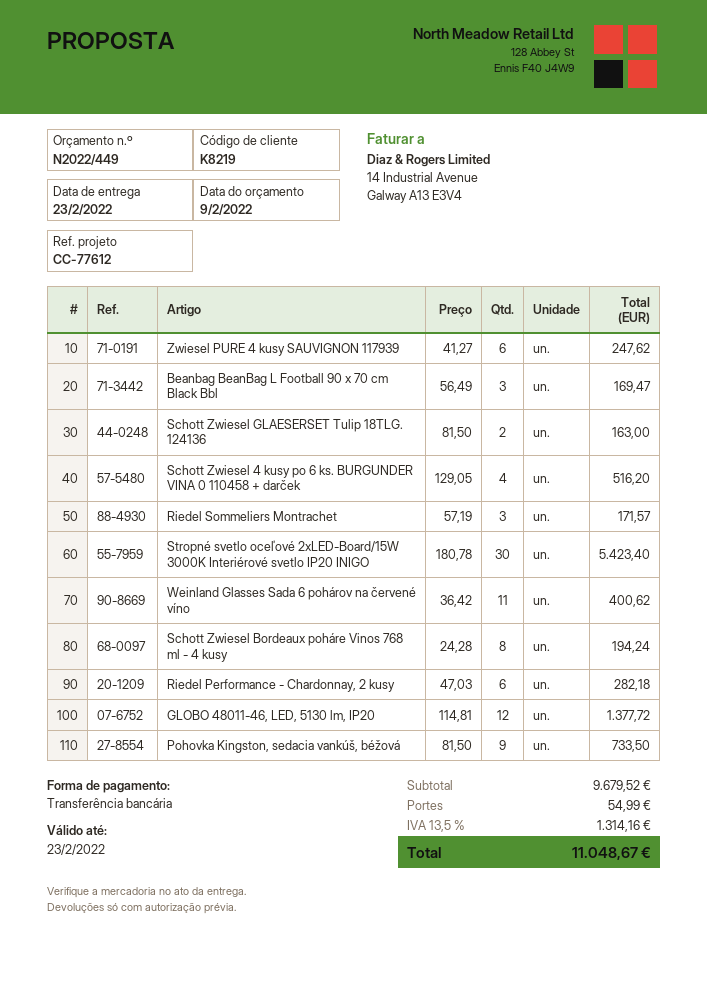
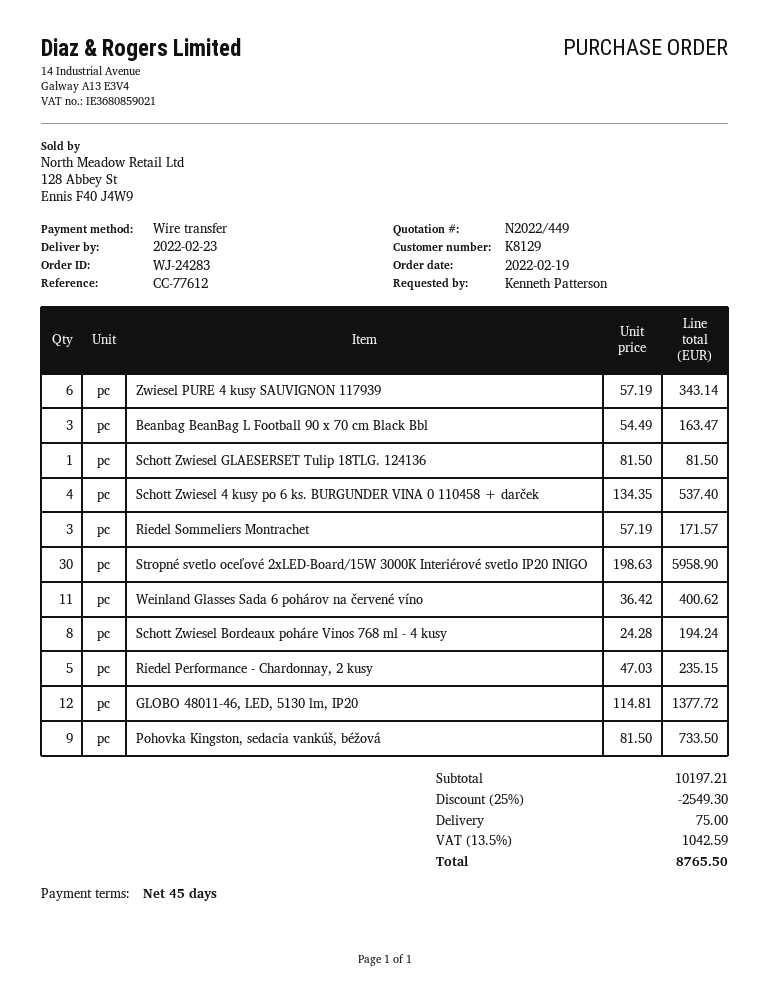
customer number: K8219 -> K8129
Zwiesel PURE 4 kusy SAUVIGNON 117939: 6 x 41.27 = 247.62 -> 6 x 57.19 = 343.14
Beanbag BeanBag L Football 90 x 70 cm Black Bbl: 3 x 56.49 = 169.47 -> 3 x 54.49 = 163.47
Schott Zwiesel GLAESERSET Tulip 18TLG. 124136: 2 x 81.50 = 163.00 -> 1 x 81.50 = 81.50
Schott Zwiesel 4 kusy po 6 ks. BURGUNDER VINA 0 110458 + darček: 4 x 129.05 = 516.20 -> 4 x 134.35 = 537.40
Stropné svetlo oceľové 2xLED-Board/15W 3000K Interiérové svetlo IP20 INIGO: 30 x 180.78 = 5423.40 -> 30 x 198.63 = 5958.90
Riedel Performance - Chardonnay, 2 kusy: 6 x 47.03 = 282.18 -> 5 x 47.03 = 235.15
subtotal: 9679.52 -> 10197.21
discount: none -> 25% = 2549.30
shipping: 54.99 -> 75.00
tax: 13.5% = 1314.16 -> 13.5% = 1042.59
total: 11048.67 -> 8765.50

